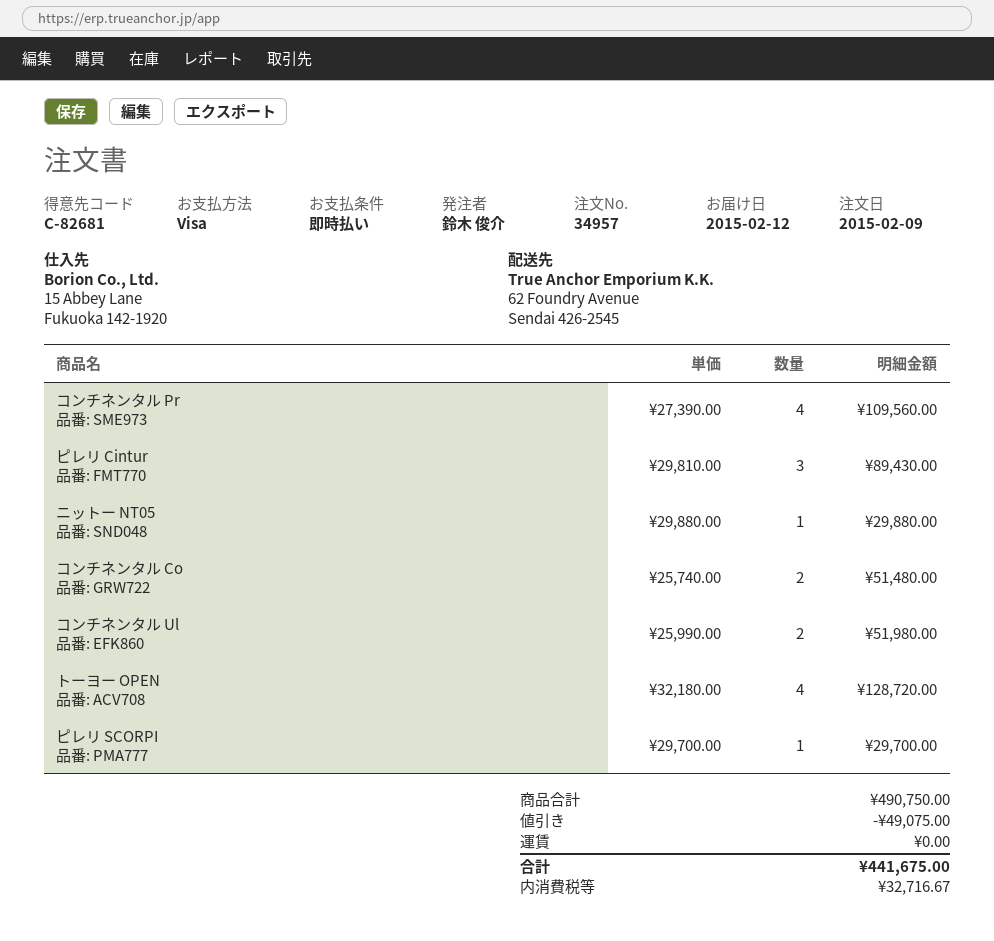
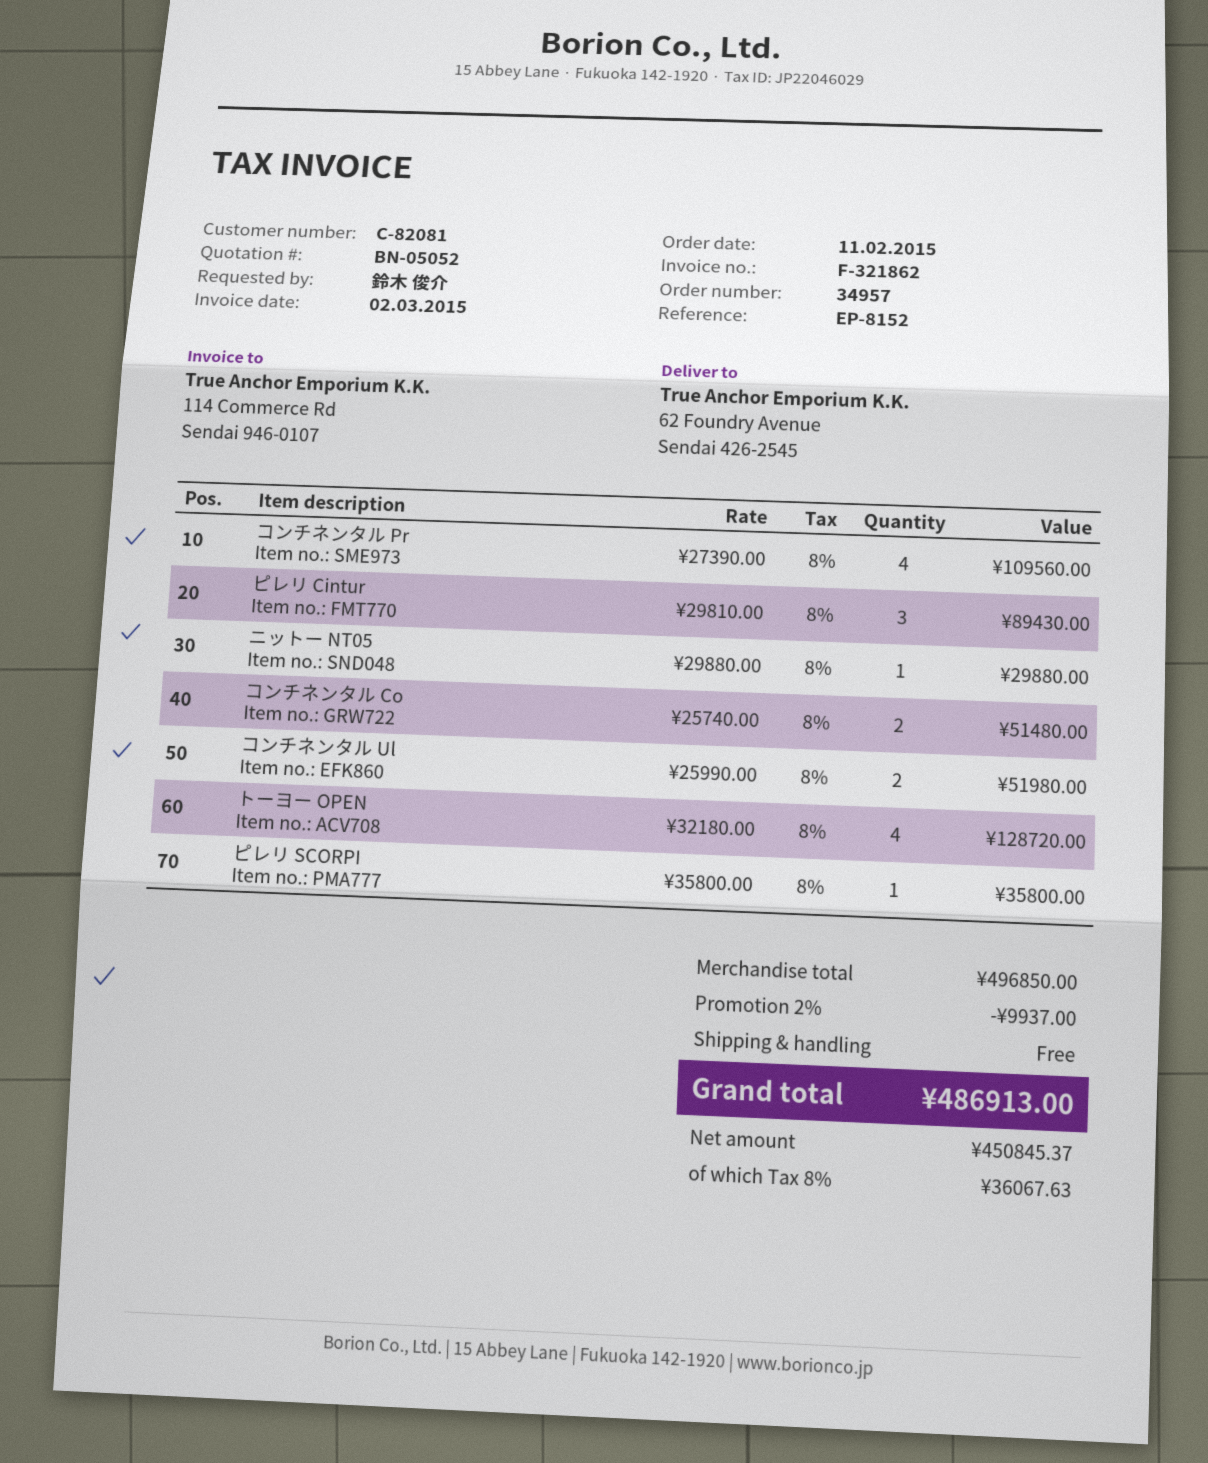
order date: 2015-02-09 -> 2015-02-11
customer number: C-82681 -> C-82081
ピレリ SCORPI: 1 x 29700.00 = 29700.00 -> 1 x 35800.00 = 35800.00
subtotal: 490750.00 -> 496850.00
discount: 49075.00 -> 9937.00
tax: 32716.67 -> 36067.63
total: 441675.00 -> 486913.00

